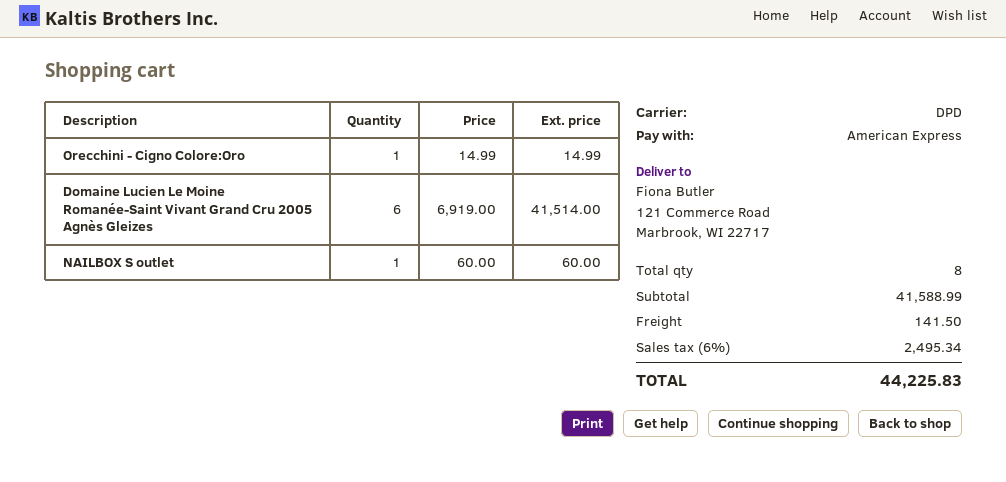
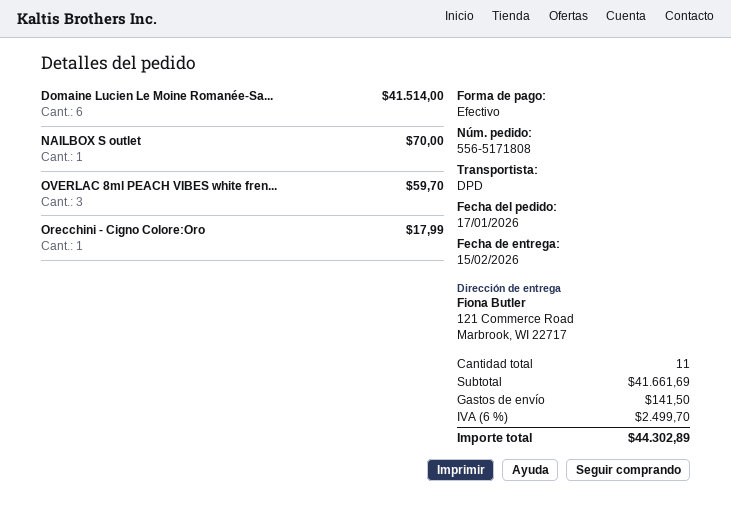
payment method: American Express -> cash
Orecchini - Cigno Colore:Oro: 1 for 14.99 -> 1 for 17.99
NAILBOX S outlet: 1 for 60.00 -> 1 for 70.00
OVERLAC 8ml PEACH VIBES white fren...: none -> 3 for 59.70
total quantity: 8 -> 11
subtotal: 41588.99 -> 41661.69
tax: 6% = 2495.34 -> 6% = 2499.70
total: 44225.83 -> 44302.89

